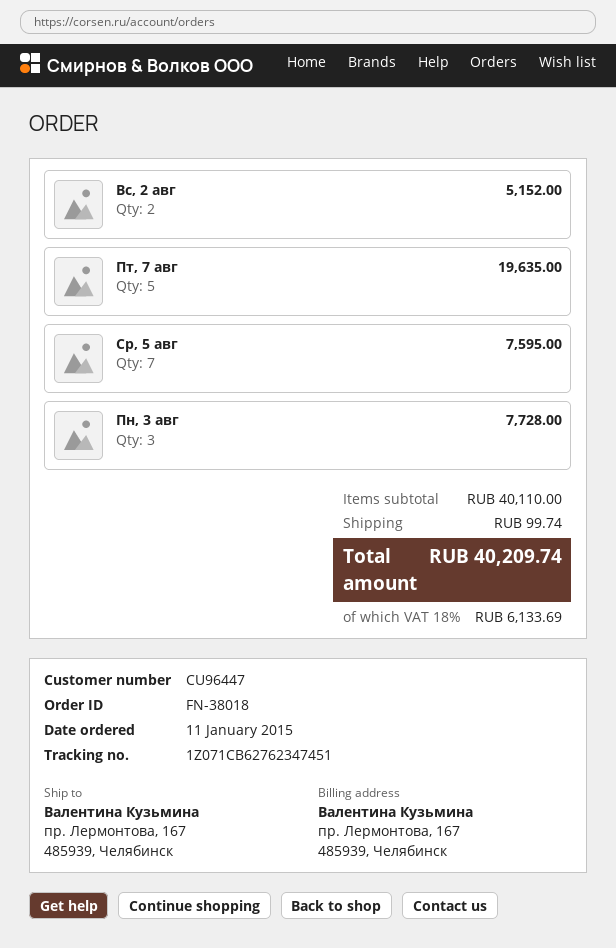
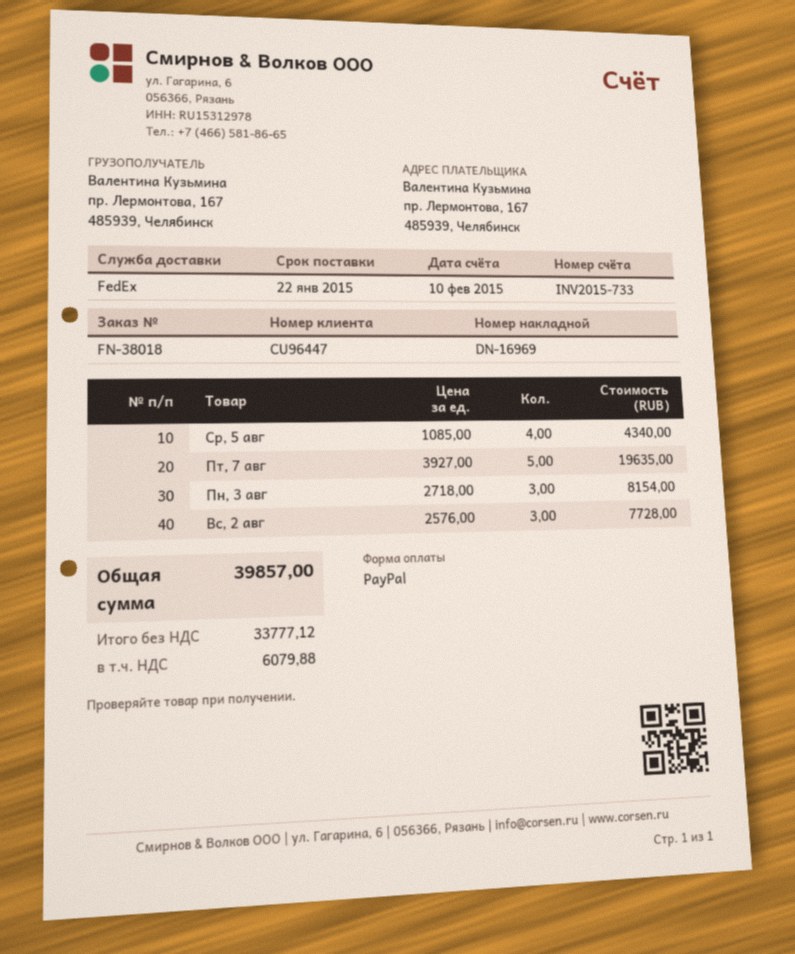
Вс, 2 авг: 2 for 5152.00 -> 3 for 7728.00
Ср, 5 авг: 7 for 7595.00 -> 4 for 4340.00
Пн, 3 авг: 3 for 7728.00 -> 3 for 8154.00
shipping: 99.74 -> none
tax: 6133.69 -> 6079.88
total: 40209.74 -> 39857.00

